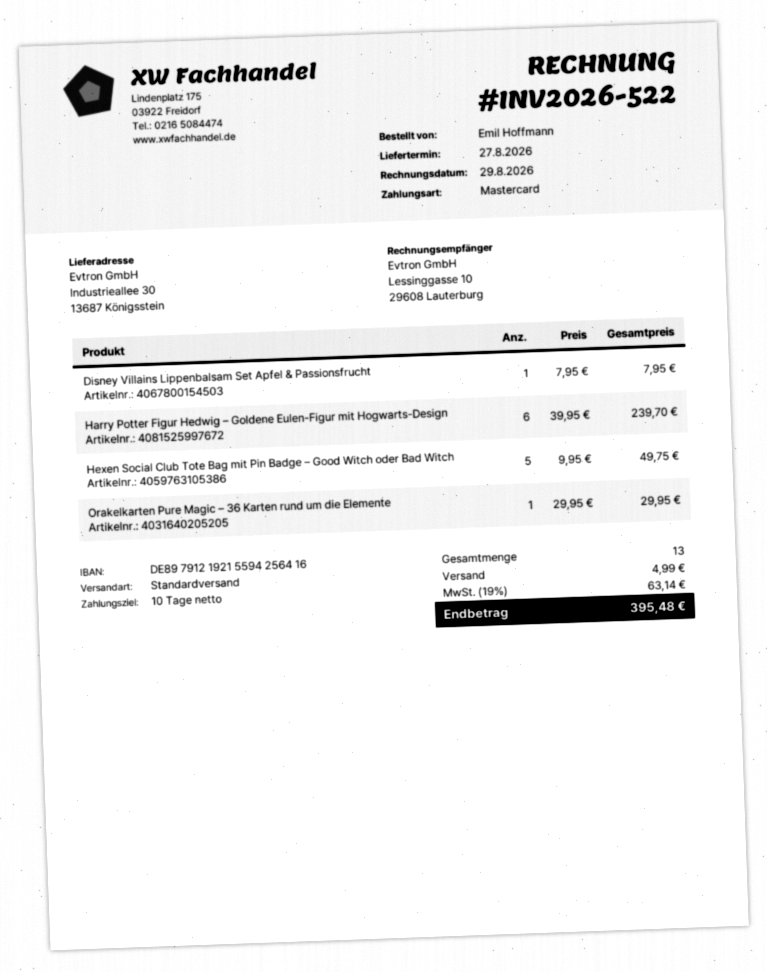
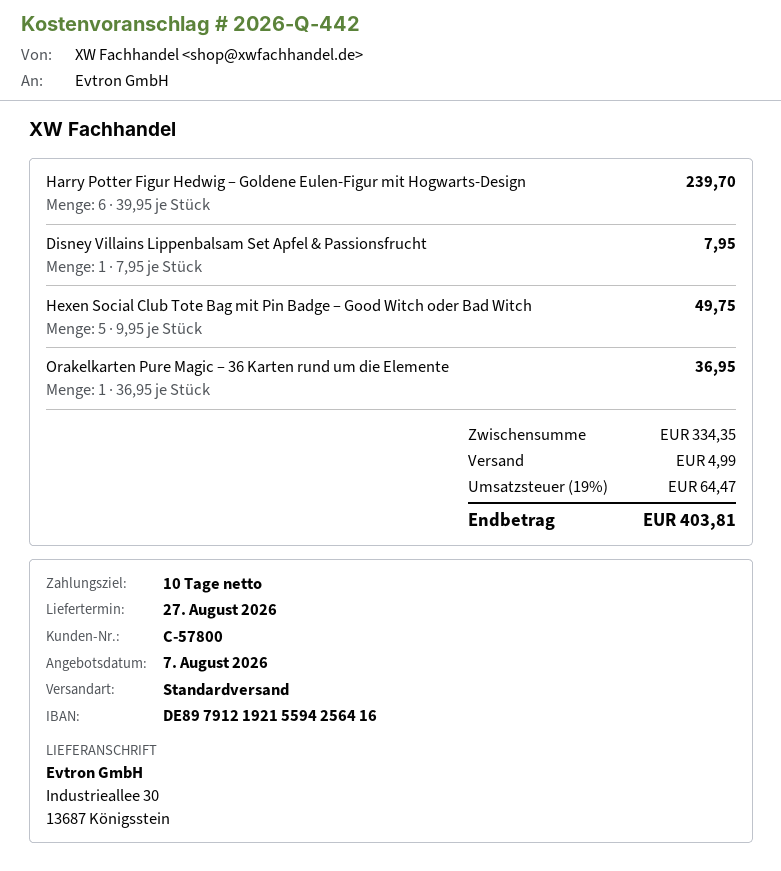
Orakelkarten Pure Magic – 36 Karten rund um die Elemente: 1 x 29.95 = 29.95 -> 1 x 36.95 = 36.95
tax: 19% = 63.14 -> 19% = 64.47
total: 395.48 -> 403.81

